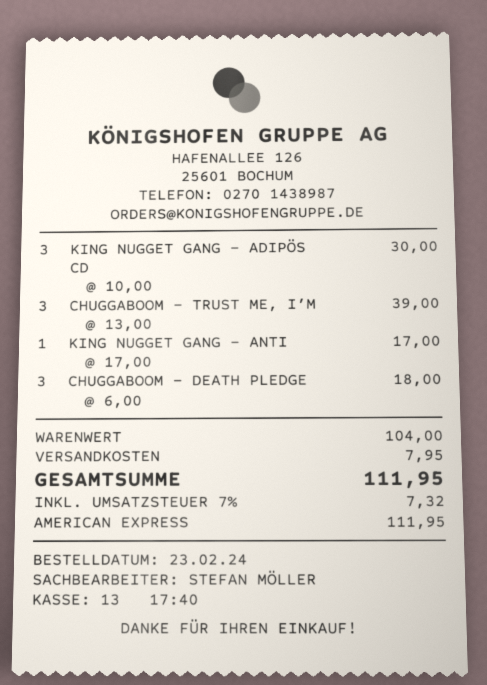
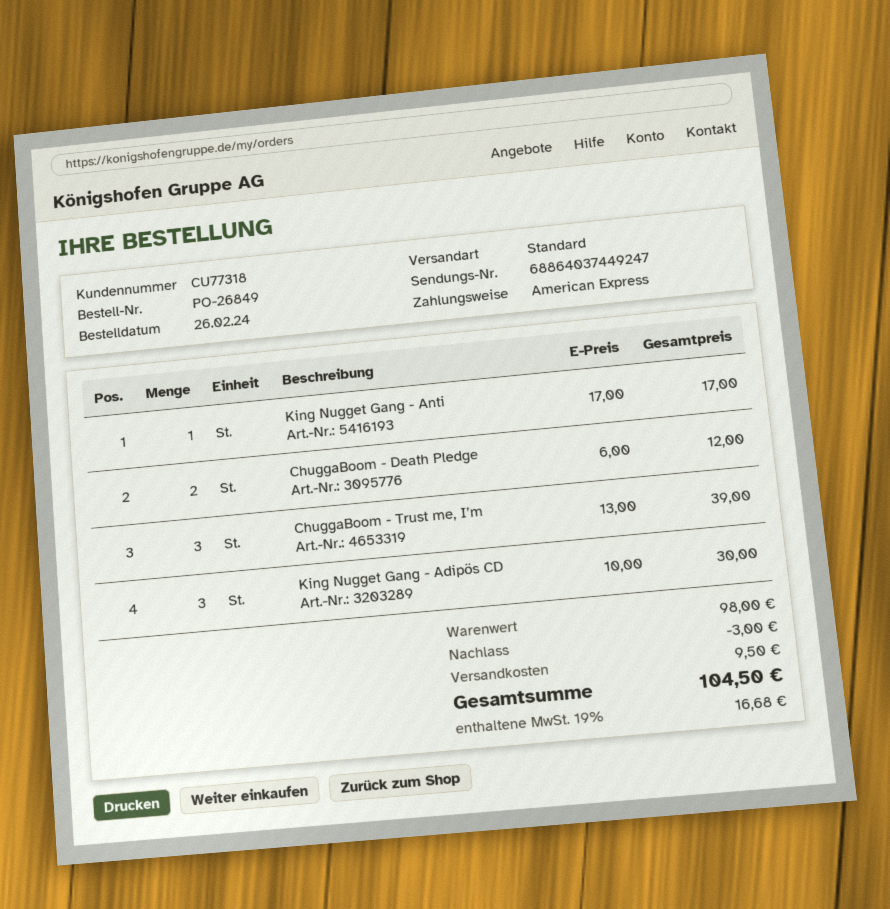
order date: 2024-02-23 -> 2024-02-26
CHUGGABOOM - DEATH PLEDGE: 3 x 6.00 = 18.00 -> 2 x 6.00 = 12.00
subtotal: 104.00 -> 98.00
discount: none -> 3.00
shipping: 7.95 -> 9.50
tax: 7% = 7.32 -> 19% = 16.68
total: 111.95 -> 104.50

